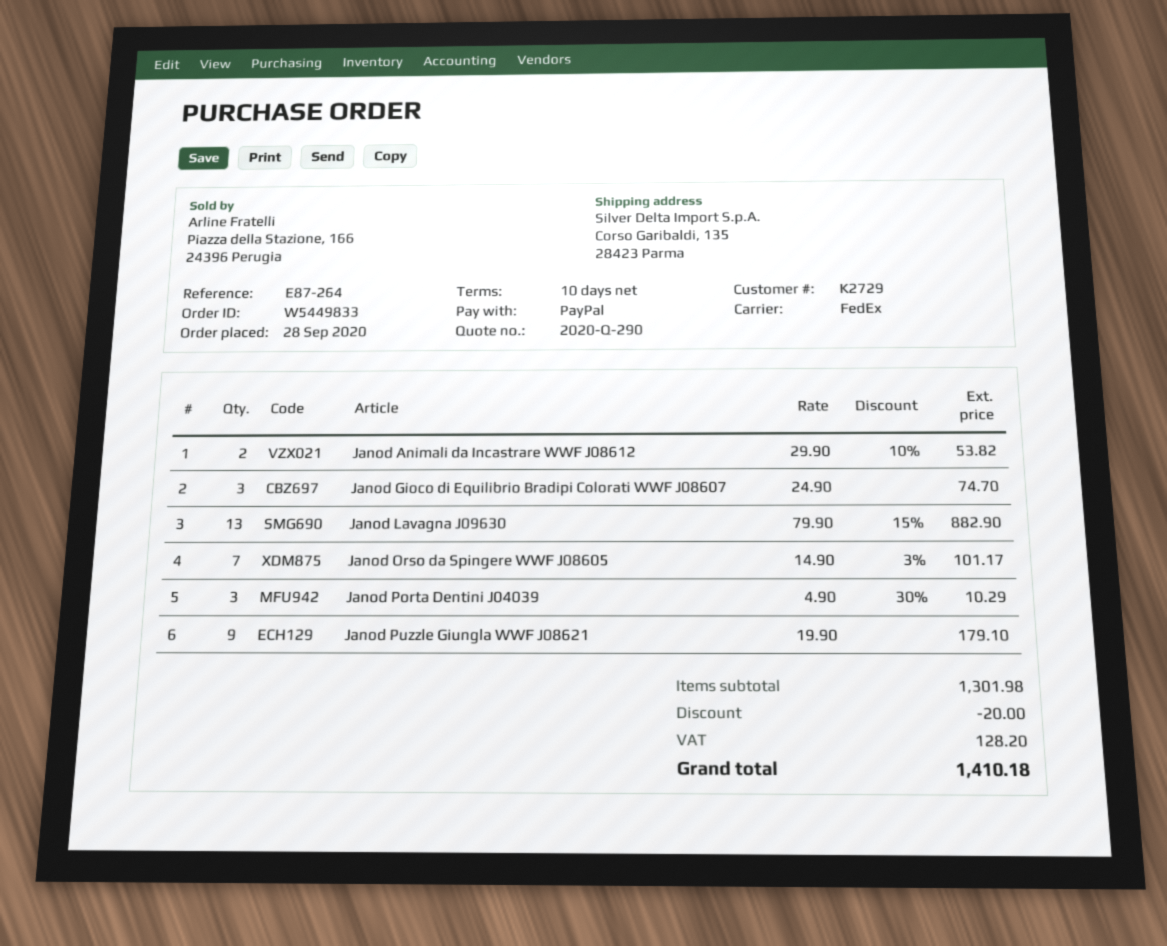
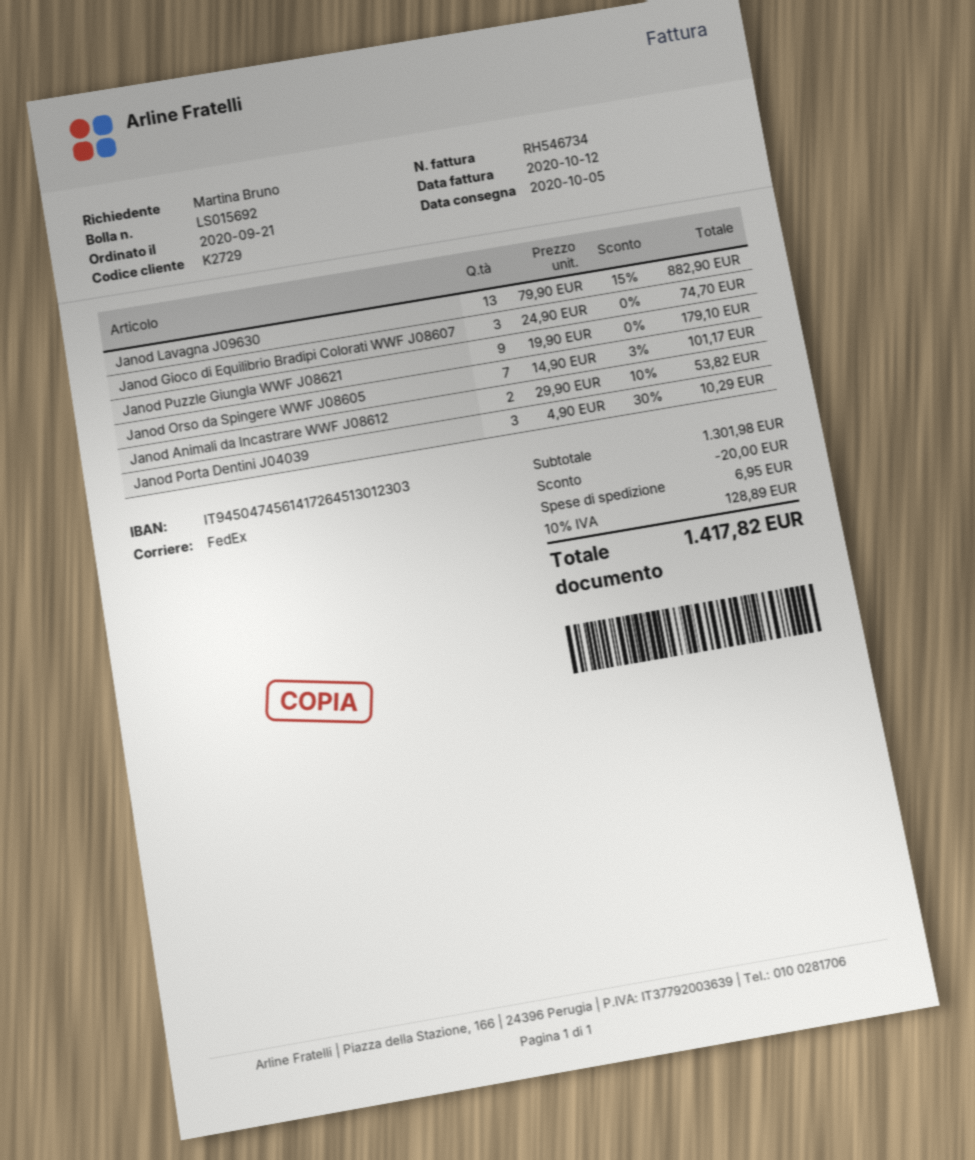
order date: 2020-09-28 -> 2020-09-21
shipping: none -> 6.95
tax: 128.20 -> 128.89
total: 1410.18 -> 1417.82

